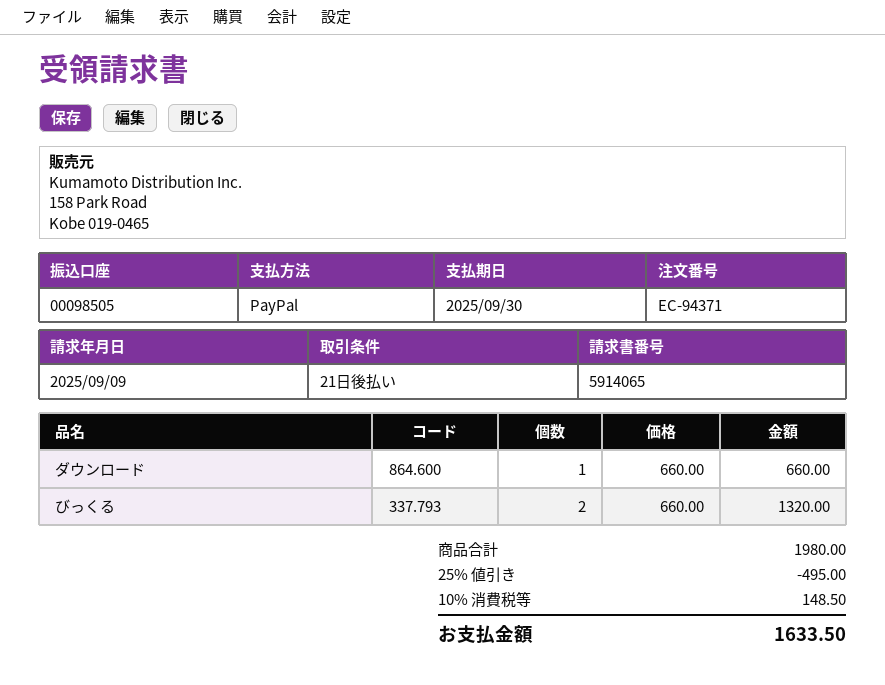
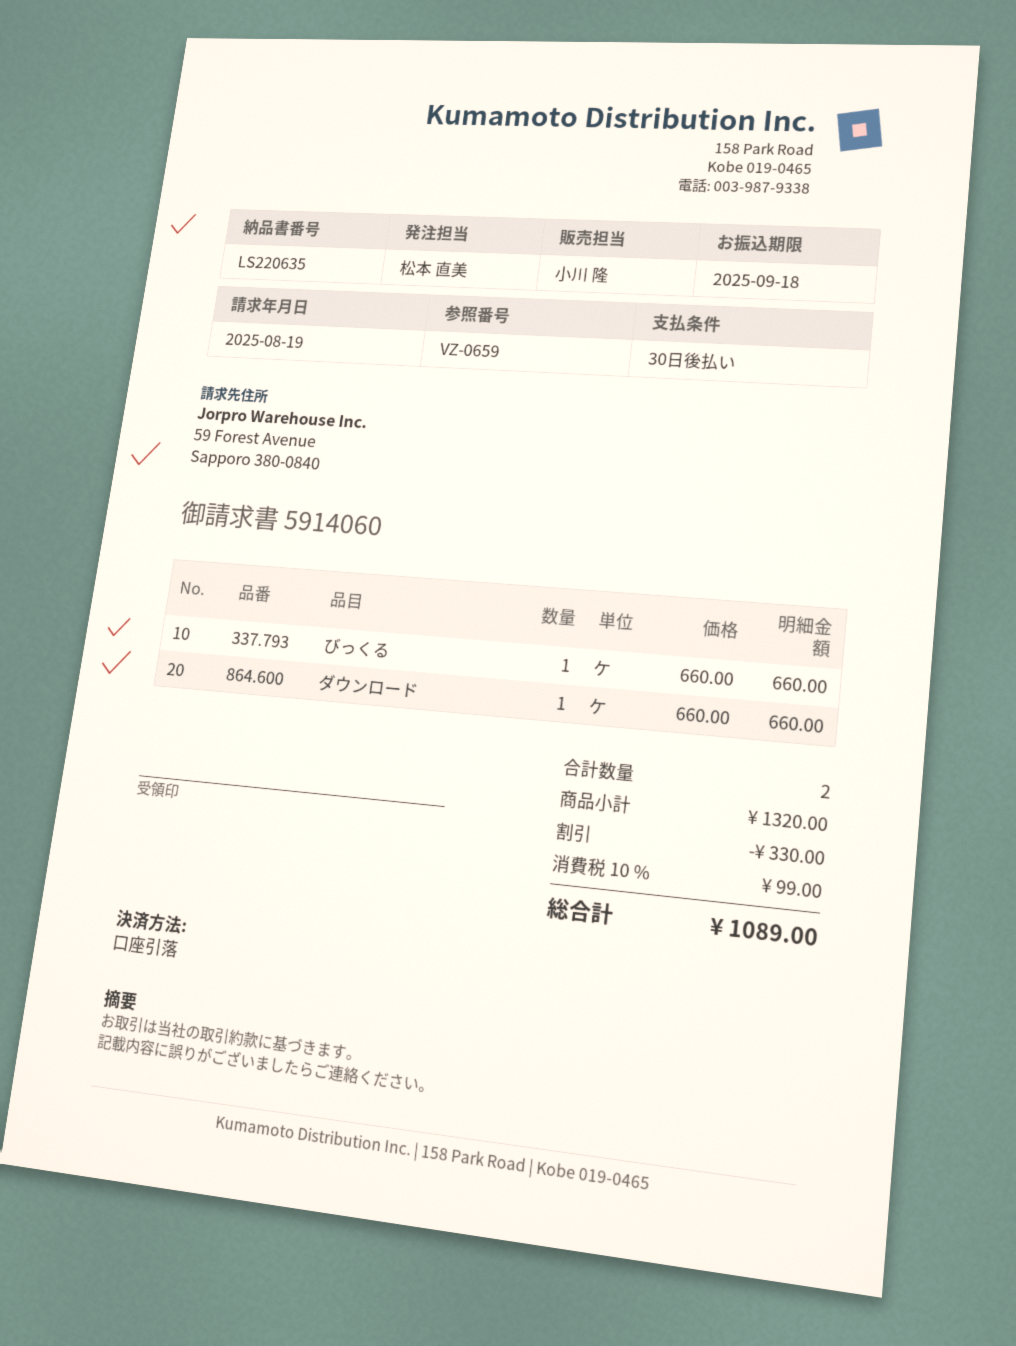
invoice number: 5914065 -> 5914060
invoice date: 2025-09-09 -> 2025-08-19
payment terms: 21 days -> 30 days
due date: 2025-09-30 -> 2025-09-18
payment method: PayPal -> direct debit
びっくる: 2 x 660.00 = 1320.00 -> 1 x 660.00 = 660.00
subtotal: 1980.00 -> 1320.00
discount: 495.00 -> 330.00
tax: 10% = 148.50 -> 10% = 99.00
total: 1633.50 -> 1089.00

